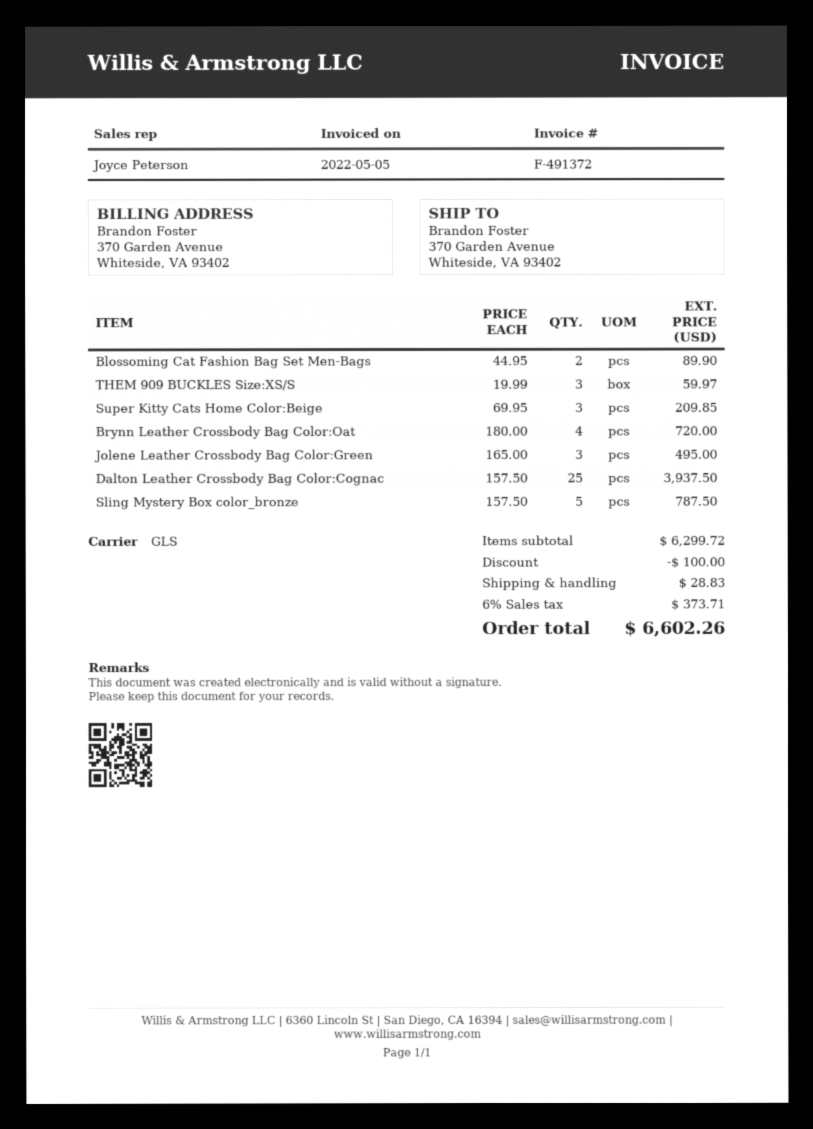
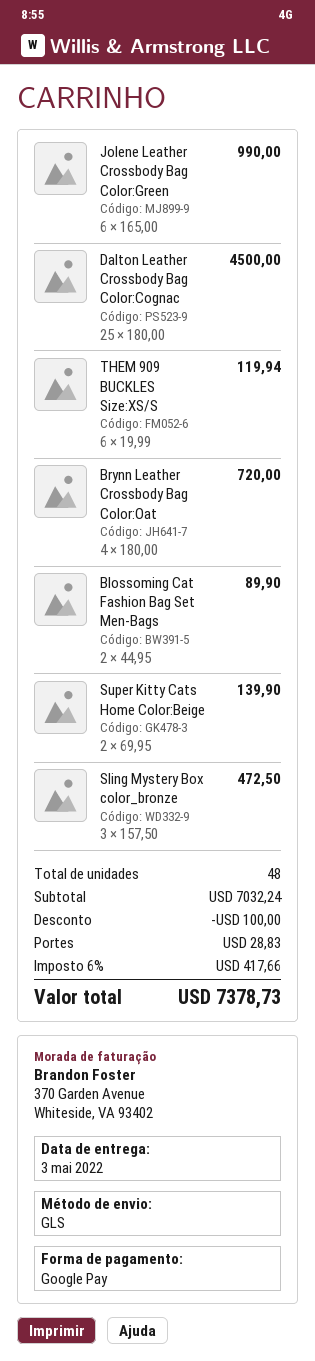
THEM 909 BUCKLES Size:XS/S: 3 x 19.99 = 59.97 -> 6 x 19.99 = 119.94
Super Kitty Cats Home Color:Beige: 3 x 69.95 = 209.85 -> 2 x 69.95 = 139.90
Jolene Leather Crossbody Bag Color:Green: 3 x 165.00 = 495.00 -> 6 x 165.00 = 990.00
Dalton Leather Crossbody Bag Color:Cognac: 25 x 157.50 = 3937.50 -> 25 x 180.00 = 4500.00
Sling Mystery Box color_bronze: 5 x 157.50 = 787.50 -> 3 x 157.50 = 472.50
subtotal: 6299.72 -> 7032.24
tax: 6% = 373.71 -> 6% = 417.66
total: 6602.26 -> 7378.73

